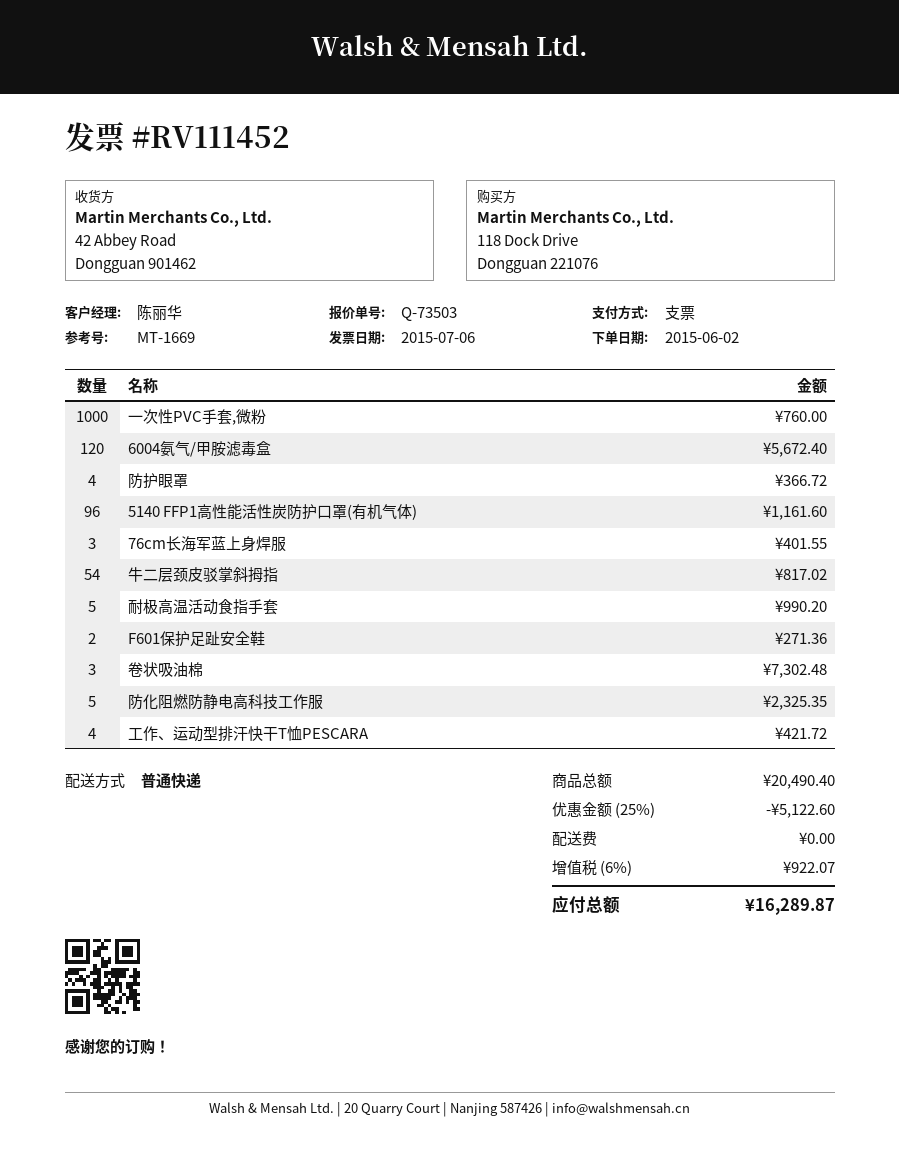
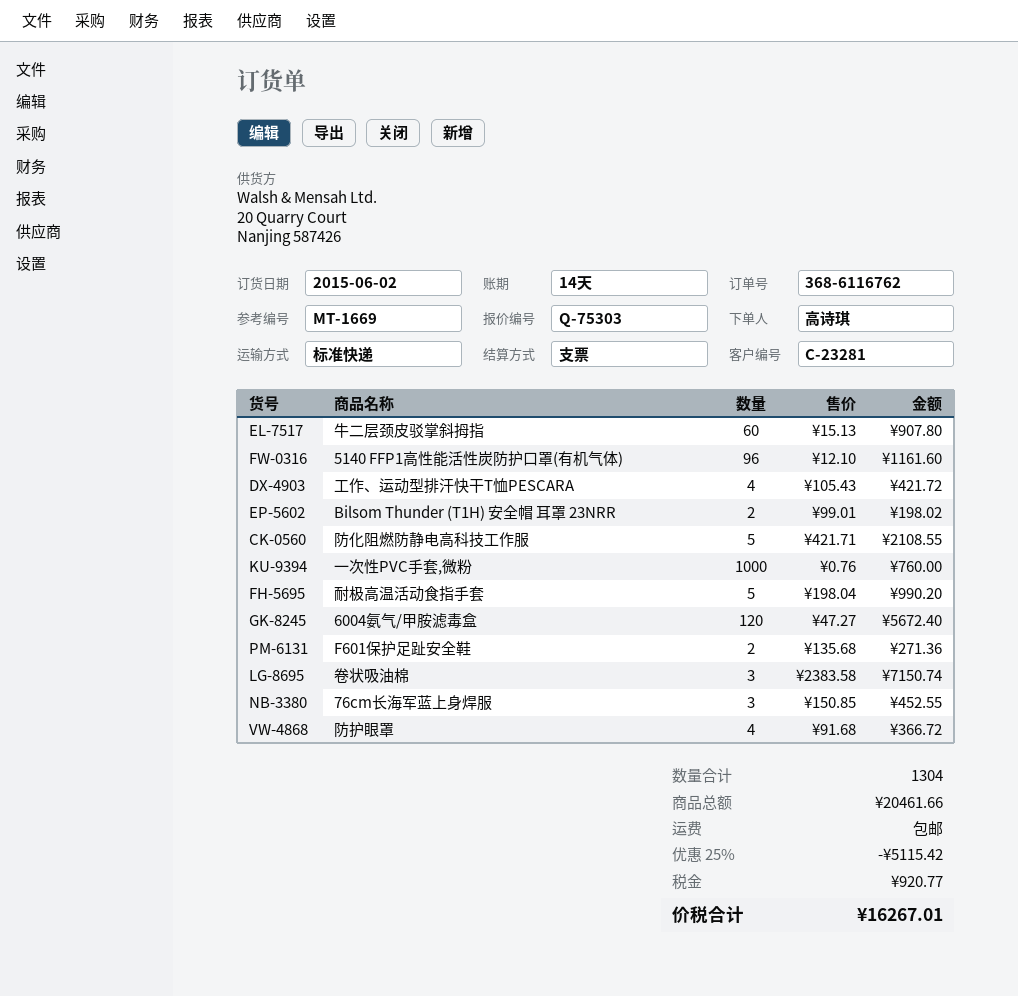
quote number: Q-73503 -> Q-75303
76cm长海军蓝上身焊服: 3 for 401.55 -> 3 for 452.55
牛二层颈皮驳掌斜拇指: 54 for 817.02 -> 60 for 907.80
卷状吸油棉: 3 for 7302.48 -> 3 for 7150.74
防化阻燃防静电高科技工作服: 5 for 2325.35 -> 5 for 2108.55
Bilsom Thunder (T1H) 安全帽 耳罩 23NRR: none -> 2 for 198.02
subtotal: 20490.40 -> 20461.66
discount: 25% = 5122.60 -> 25% = 5115.42
tax: 922.07 -> 920.77
total: 16289.87 -> 16267.01

